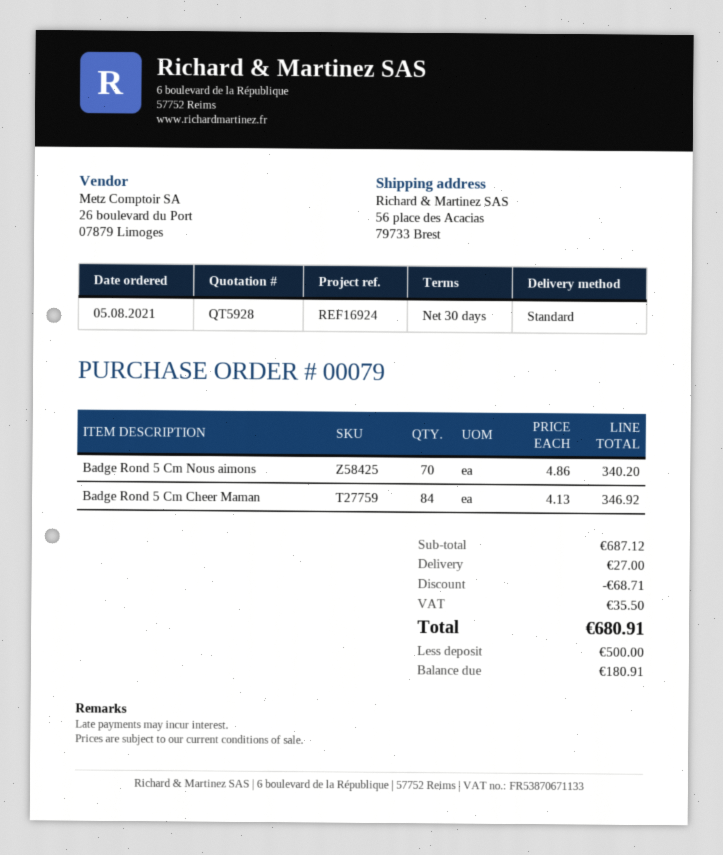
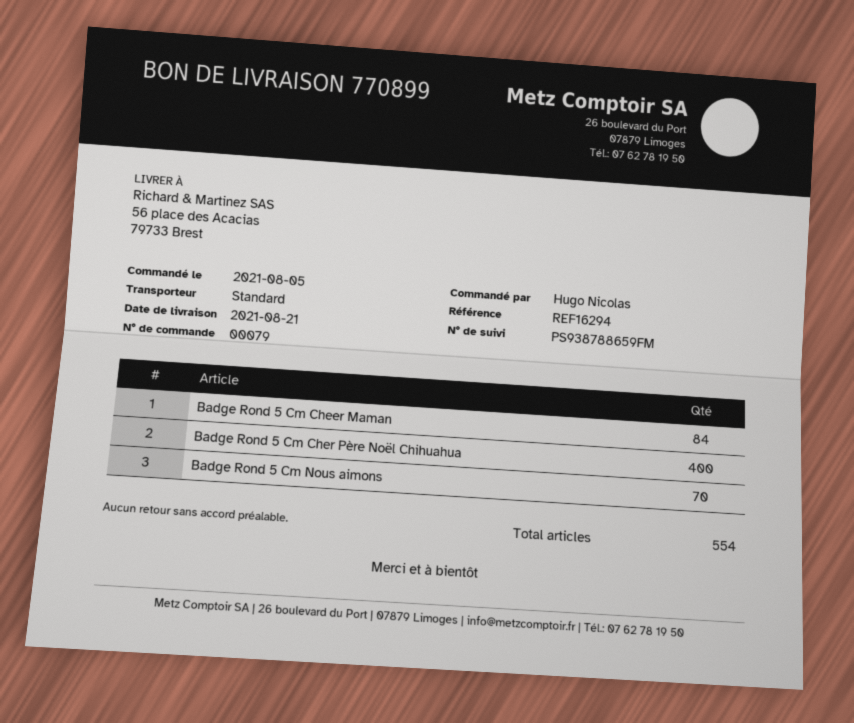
reference: REF16924 -> REF16294
Badge Rond 5 Cm Cher Père Noël Chihuahua: none -> 400

